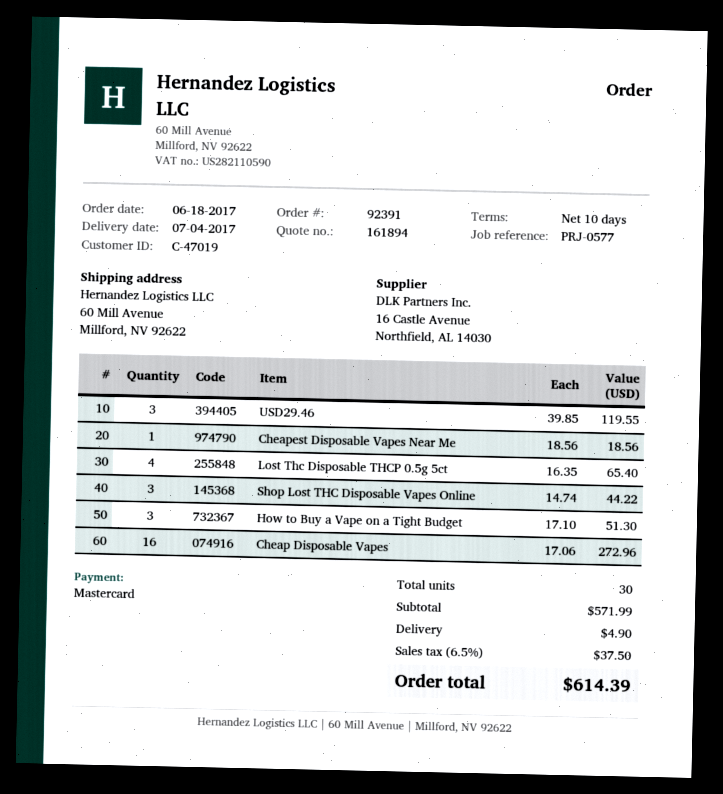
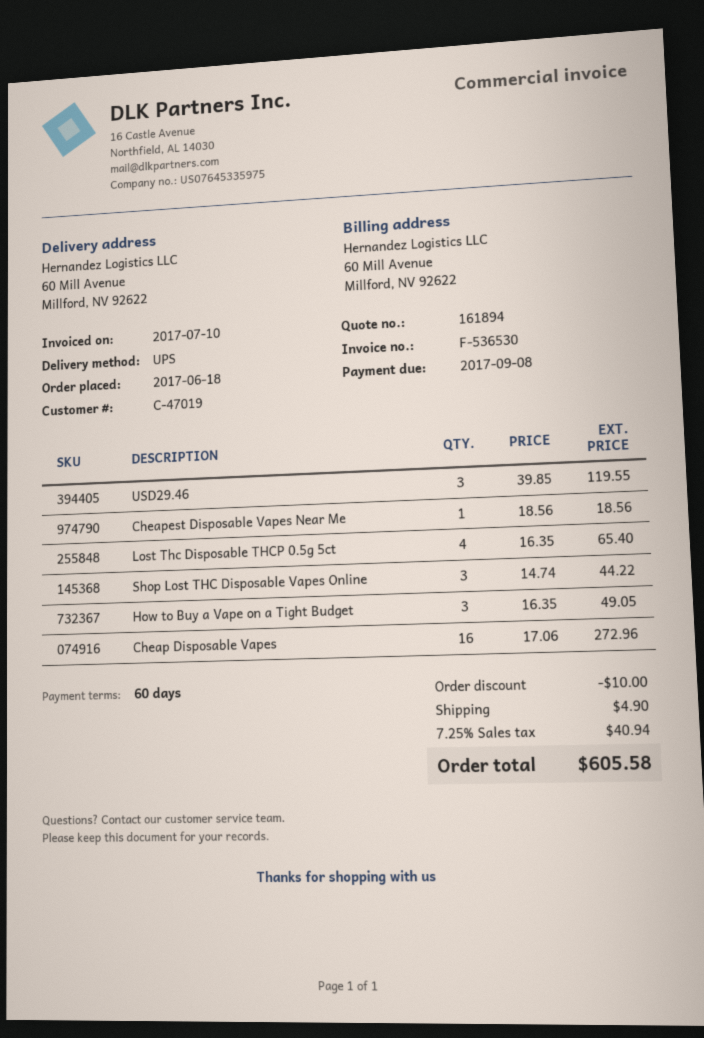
payment terms: 10 days -> 60 days
How to Buy a Vape on a Tight Budget: 3 x 17.10 = 51.30 -> 3 x 16.35 = 49.05
discount: none -> 10.00
tax: 6.5% = 37.50 -> 7.25% = 40.94
total: 614.39 -> 605.58

